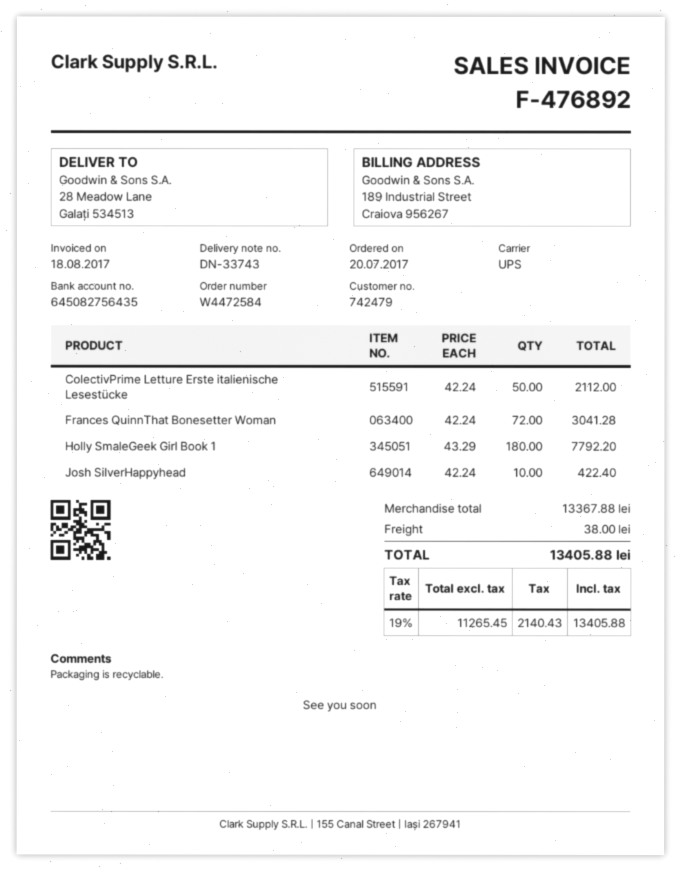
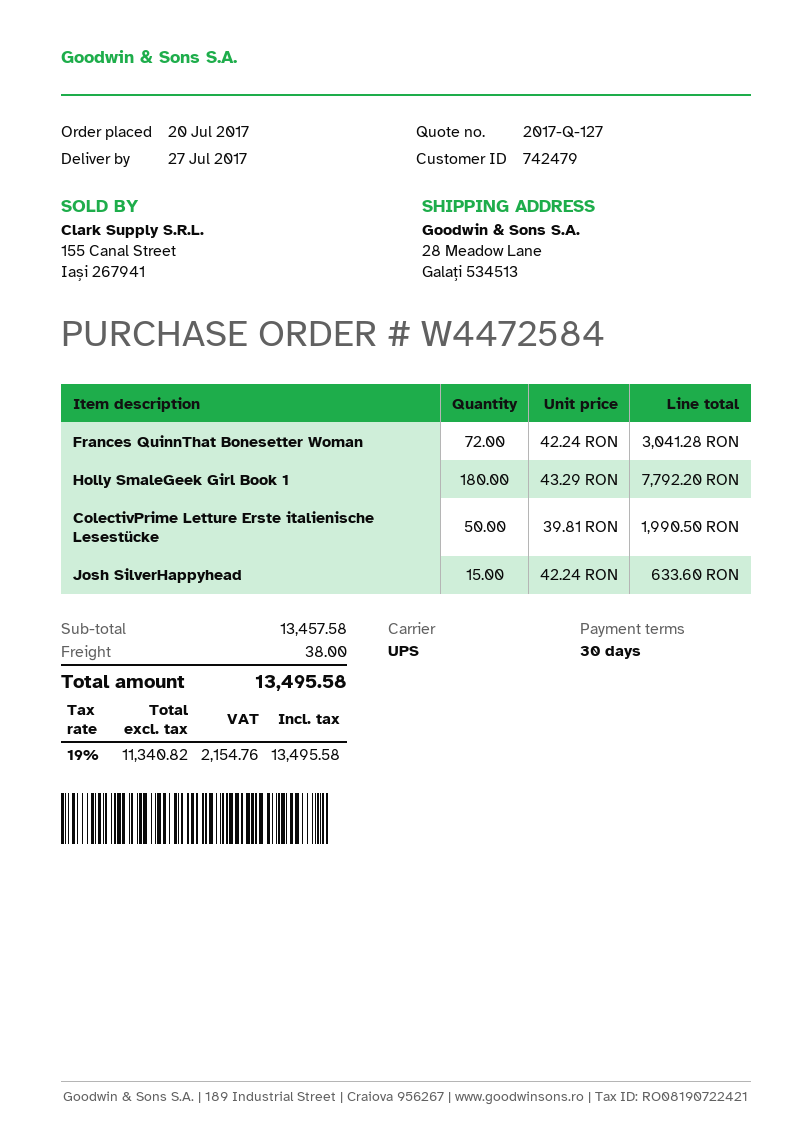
ColectivPrime Letture Erste italienische Lesestücke: 50 x 42.24 = 2112.00 -> 50 x 39.81 = 1990.50
Josh SilverHappyhead: 10 x 42.24 = 422.40 -> 15 x 42.24 = 633.60
subtotal: 13367.88 -> 13457.58
net: 11265.45 -> 11340.82
tax: 19% = 2140.43 -> 19% = 2154.76
total: 13405.88 -> 13495.58

